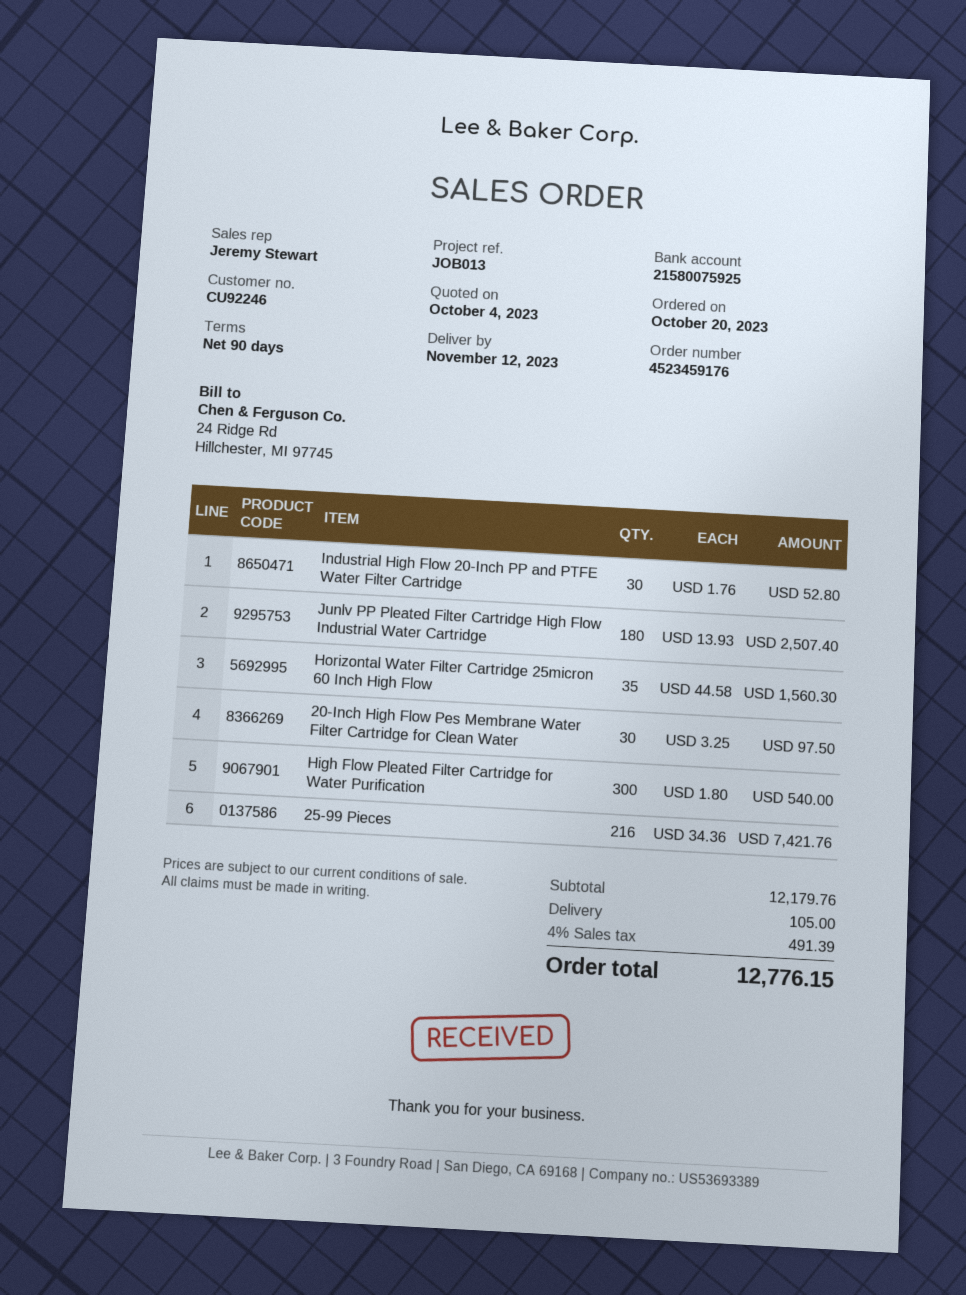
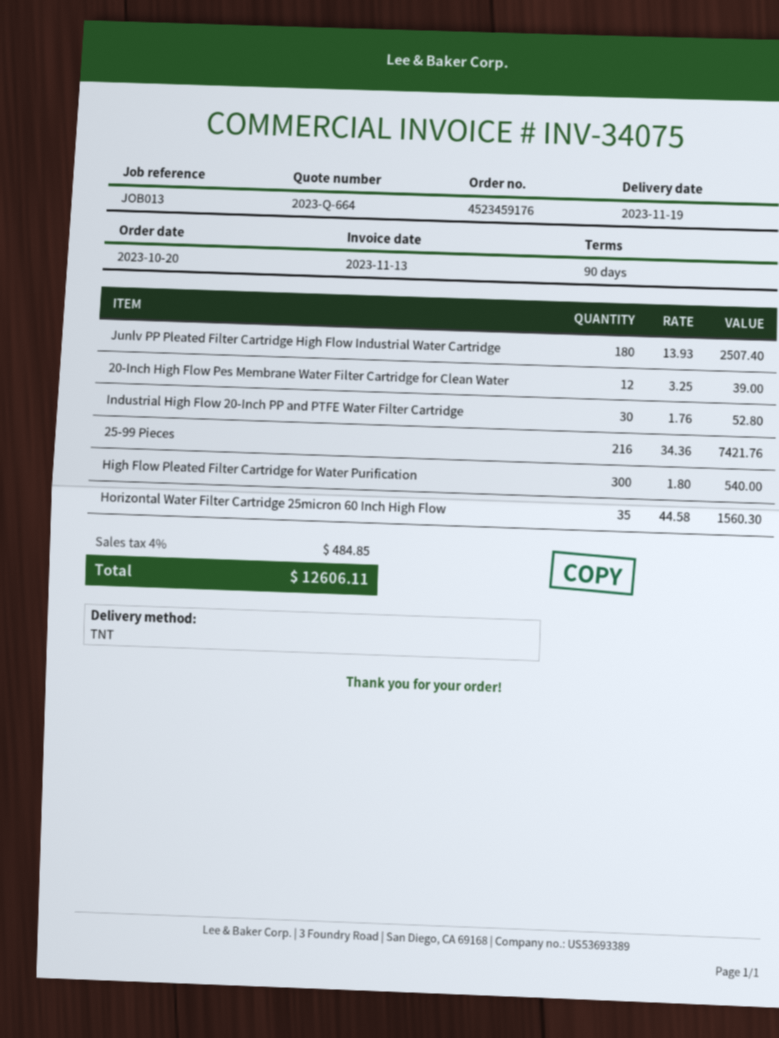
delivery date: 2023-11-12 -> 2023-11-19
20-Inch High Flow Pes Membrane Water Filter Cartridge for Clean Water: 30 x 3.25 = 97.50 -> 12 x 3.25 = 39.00
shipping: 105.00 -> none
tax: 4% = 491.39 -> 4% = 484.85
total: 12776.15 -> 12606.11

